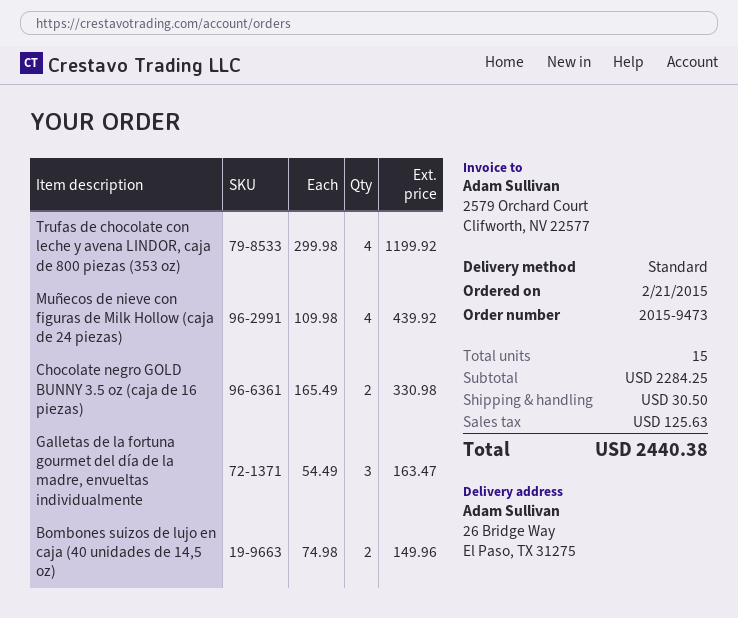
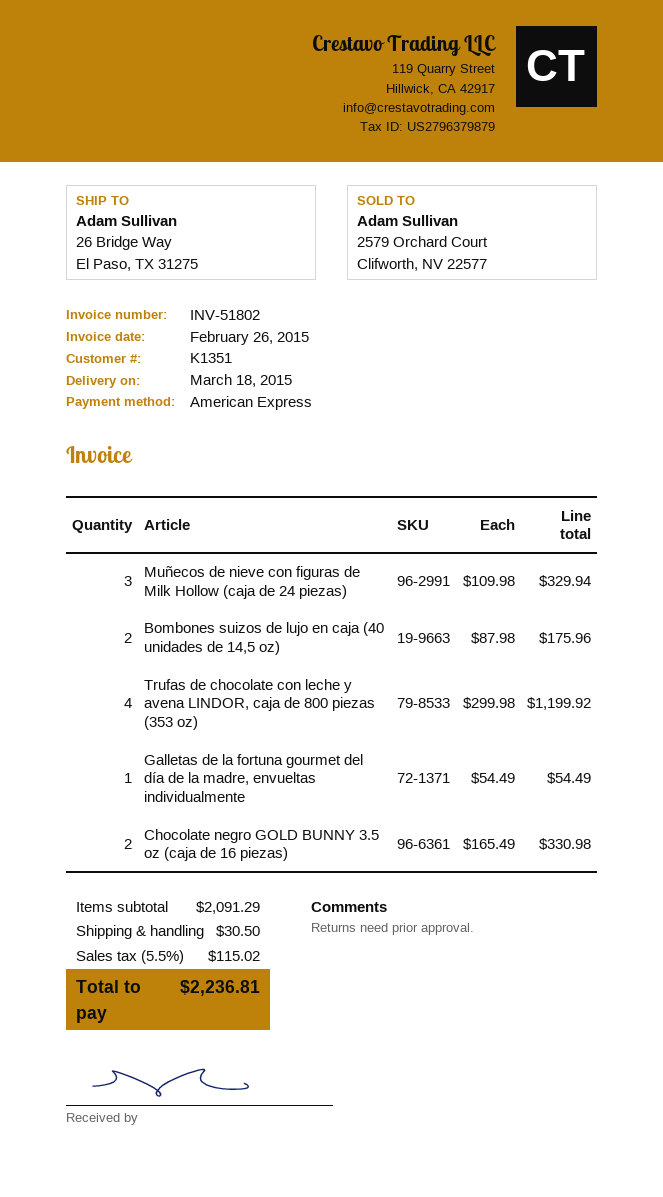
Muñecos de nieve con figuras de Milk Hollow (caja de 24 piezas): 4 x 109.98 = 439.92 -> 3 x 109.98 = 329.94
Galletas de la fortuna gourmet del día de la madre, envueltas individualmente: 3 x 54.49 = 163.47 -> 1 x 54.49 = 54.49
Bombones suizos de lujo en caja (40 unidades de 14,5 oz): 2 x 74.98 = 149.96 -> 2 x 87.98 = 175.96
subtotal: 2284.25 -> 2091.29
tax: 125.63 -> 115.02
total: 2440.38 -> 2236.81

